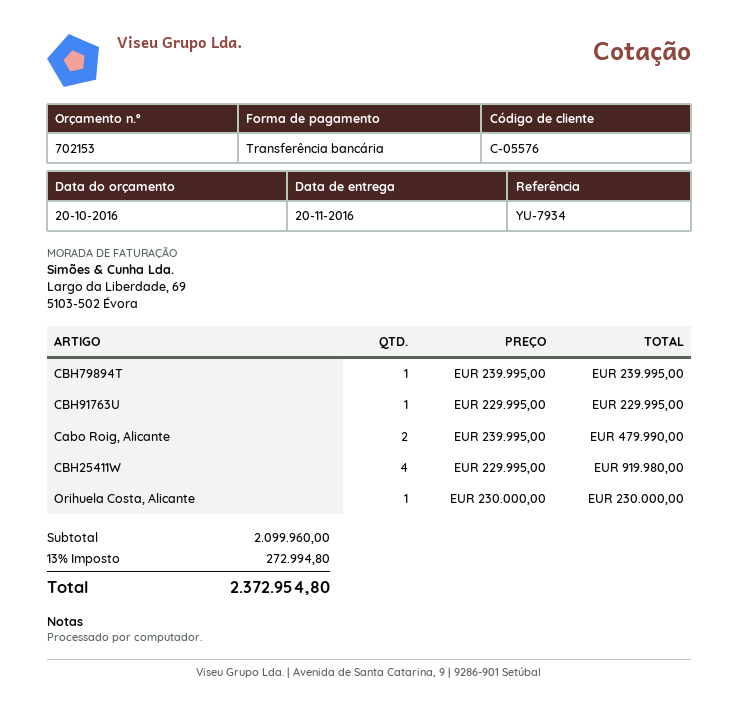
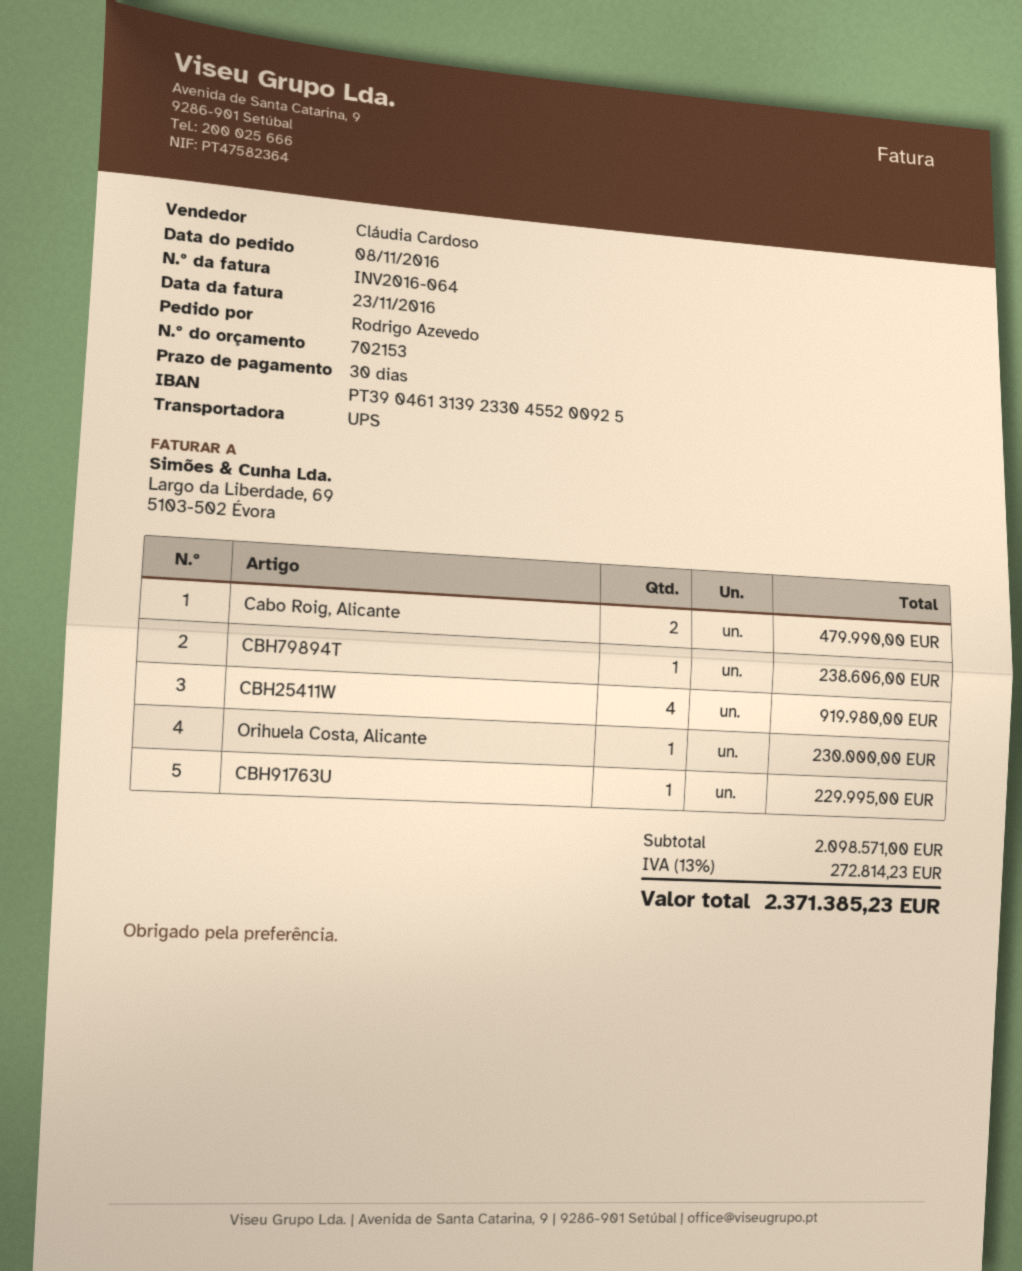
CBH79894T: 1 for 239995.00 -> 1 for 238606.00
subtotal: 2099960.00 -> 2098571.00
tax: 13% = 272994.80 -> 13% = 272814.23
total: 2372954.80 -> 2371385.23

